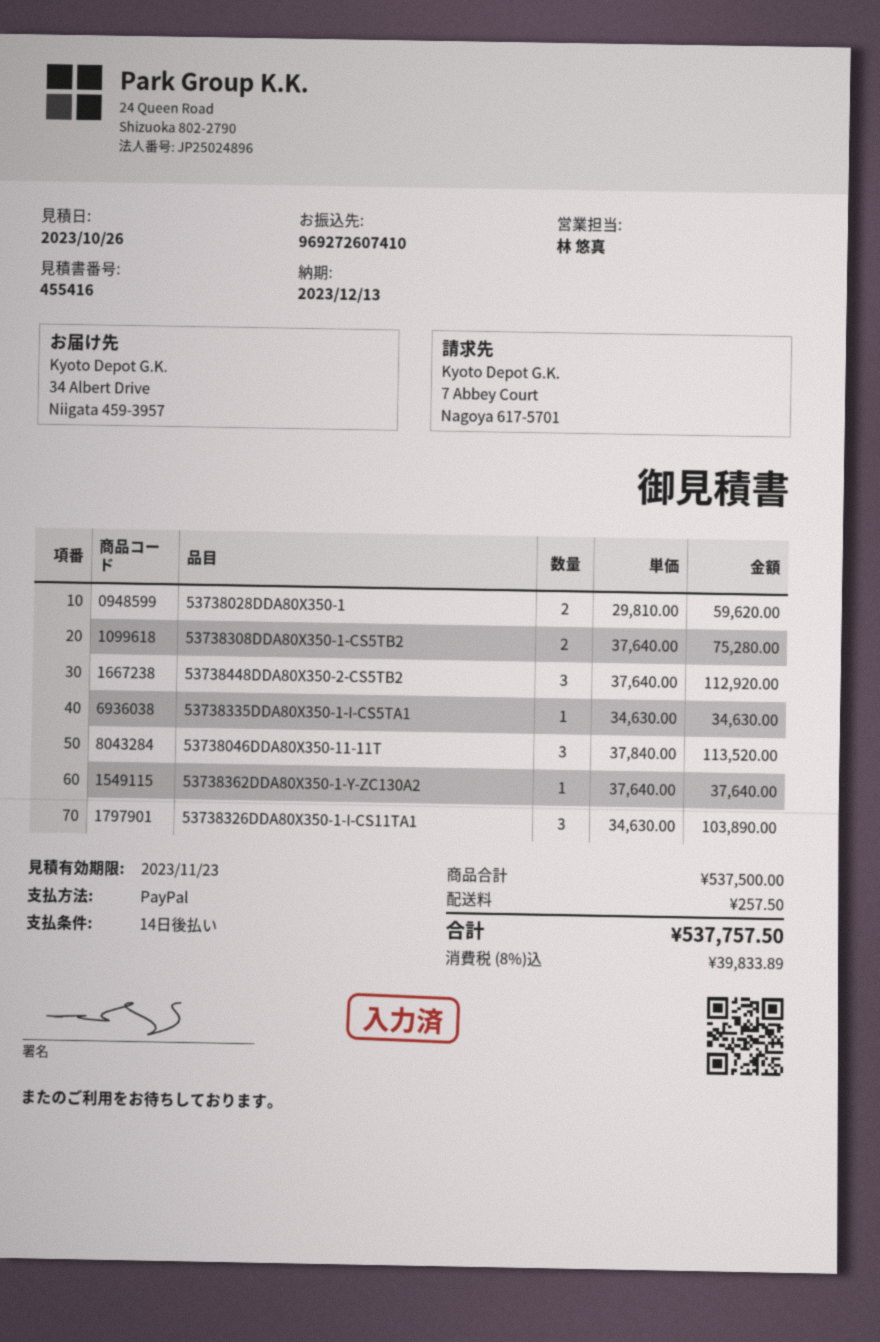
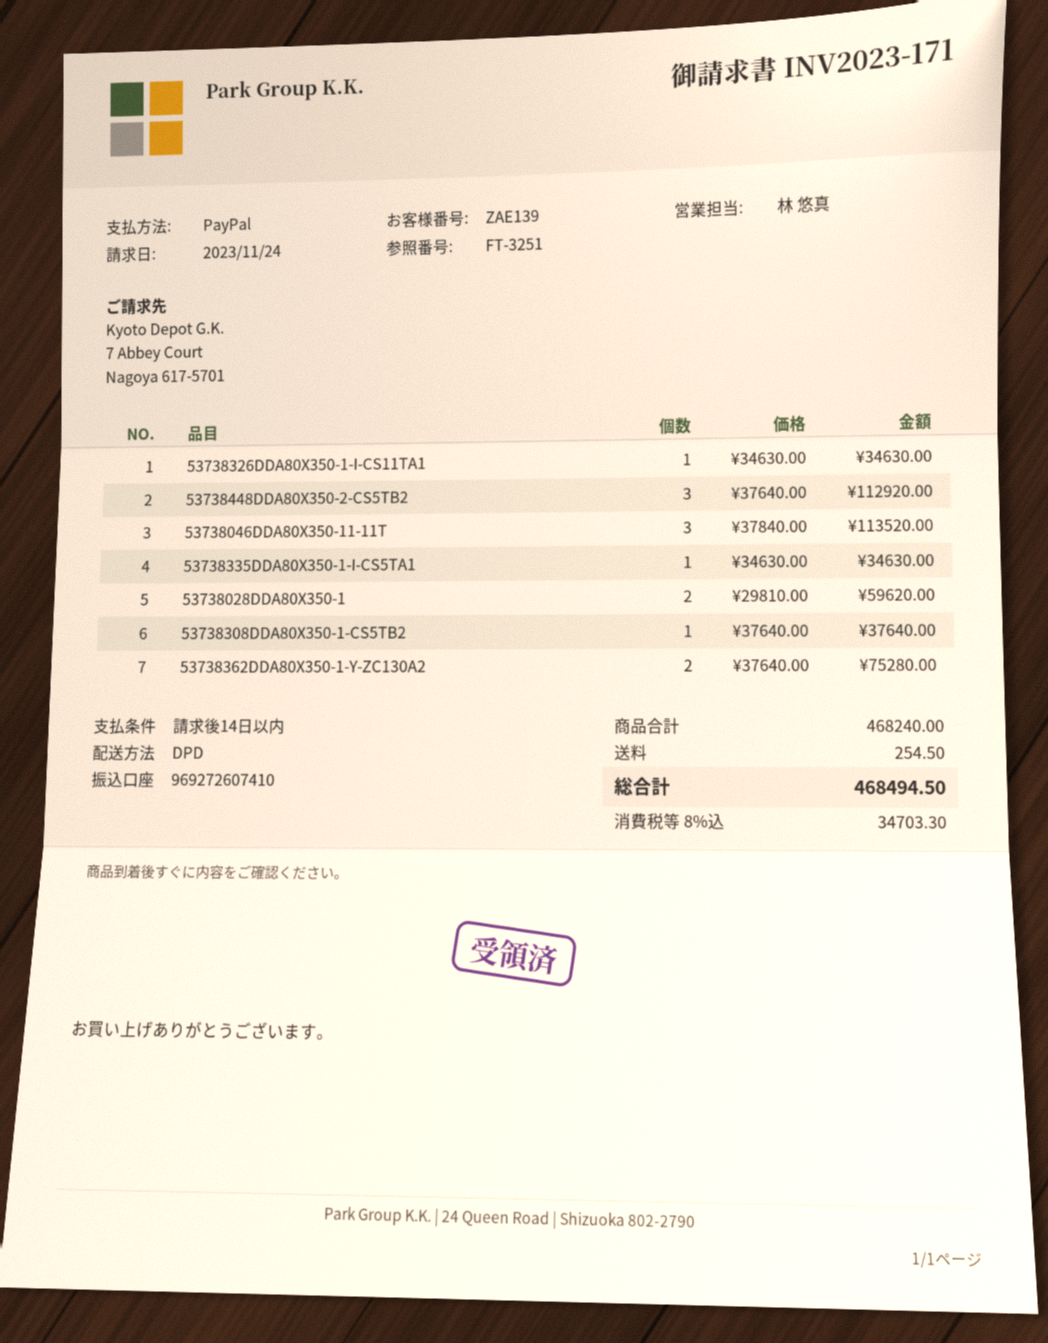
53738308DDA80X350-1-CS5TB2: 2 x 37640.00 = 75280.00 -> 1 x 37640.00 = 37640.00
53738362DDA80X350-1-Y-ZC130A2: 1 x 37640.00 = 37640.00 -> 2 x 37640.00 = 75280.00
53738326DDA80X350-1-I-CS11TA1: 3 x 34630.00 = 103890.00 -> 1 x 34630.00 = 34630.00
subtotal: 537500.00 -> 468240.00
shipping: 257.50 -> 254.50
tax: 8% = 39833.89 -> 8% = 34703.30
total: 537757.50 -> 468494.50

